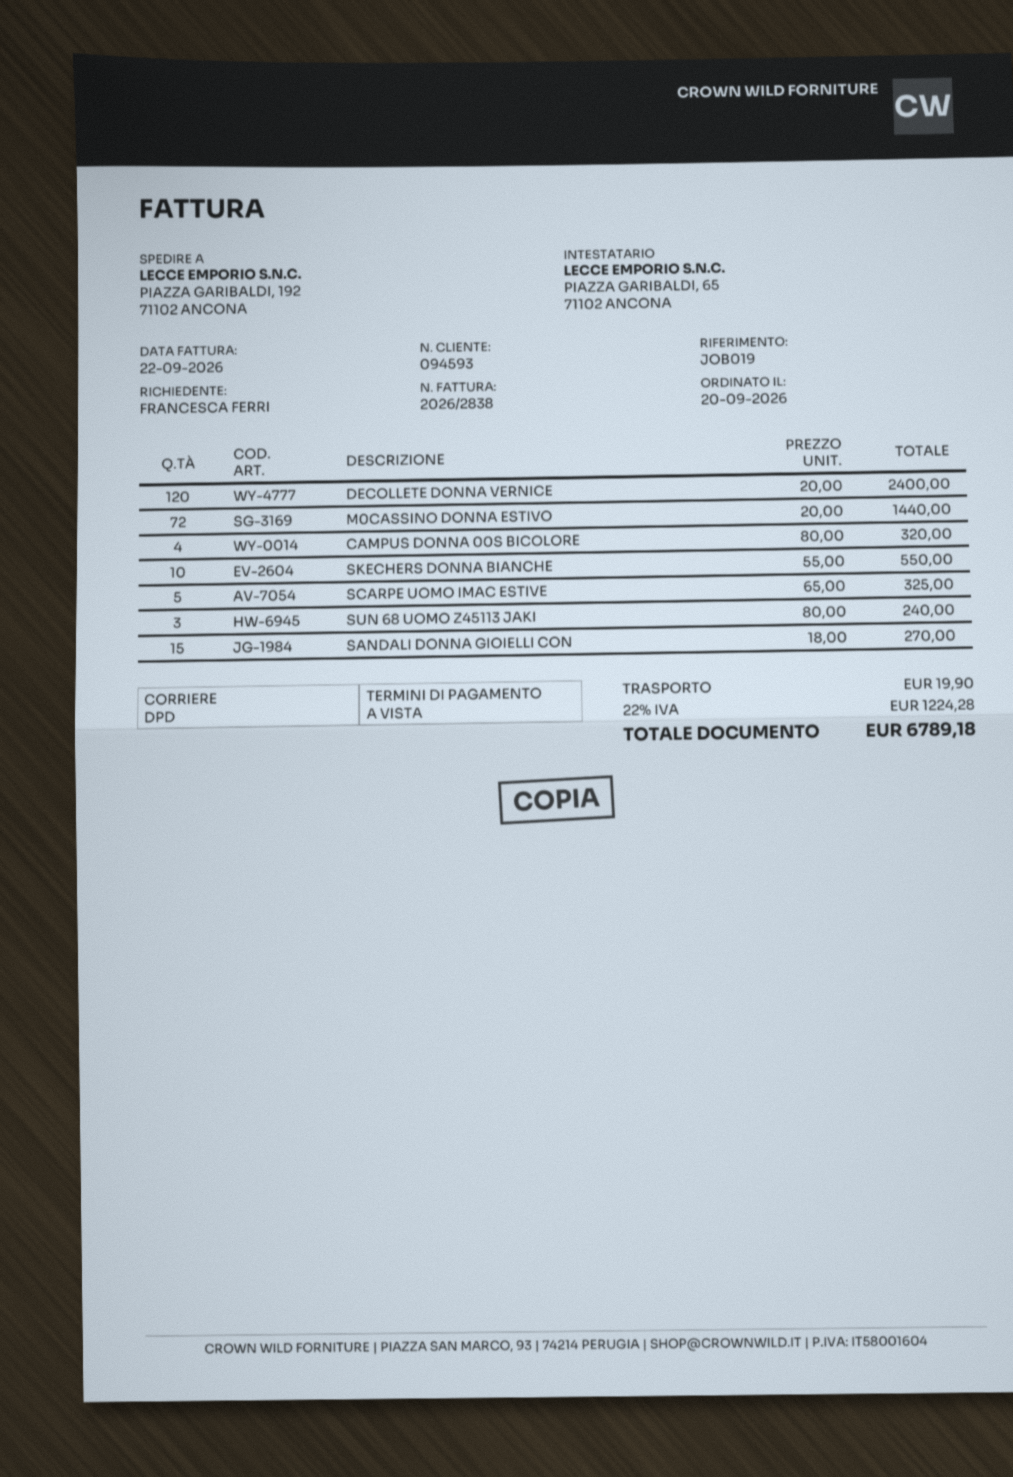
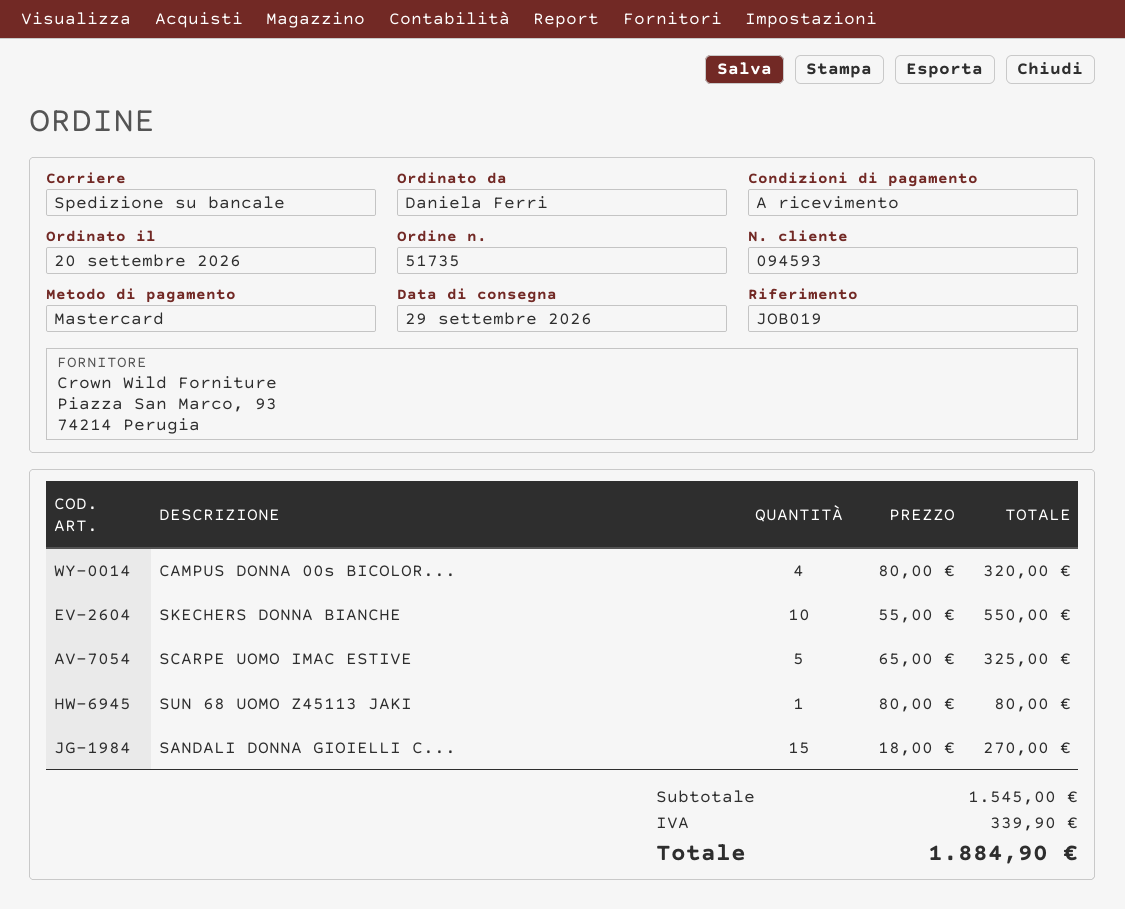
ordered by: FRANCESCA FERRI -> Daniela Ferri
shipping method: DPD -> pallet freight
DECOLLETE DONNA VERNICE: 120 x 20.00 = 2400.00 -> none
M0CASSINO DONNA ESTIVO: 72 x 20.00 = 1440.00 -> none
SUN 68 UOMO Z45113 JAKI: 3 x 80.00 = 240.00 -> 1 x 80.00 = 80.00
shipping: 19.90 -> none
tax: 1224.28 -> 339.90
total: 6789.18 -> 1884.90

